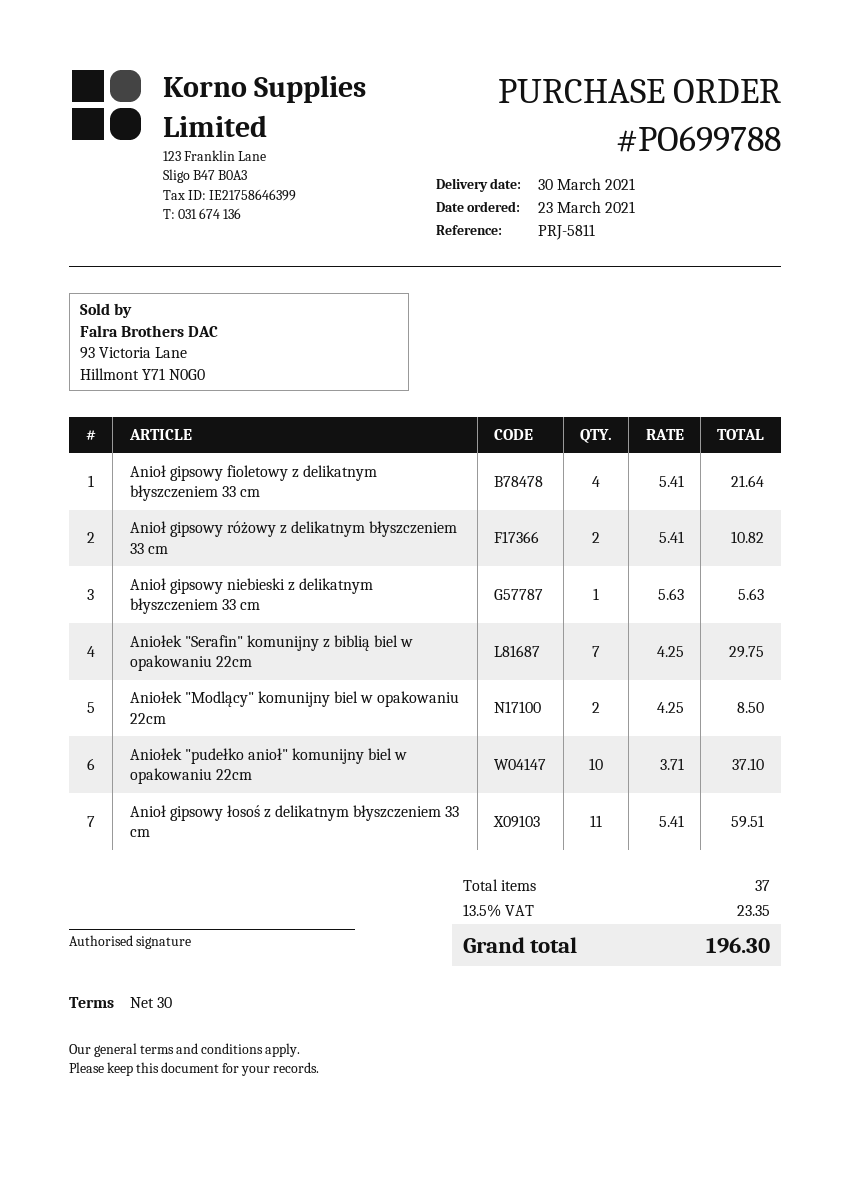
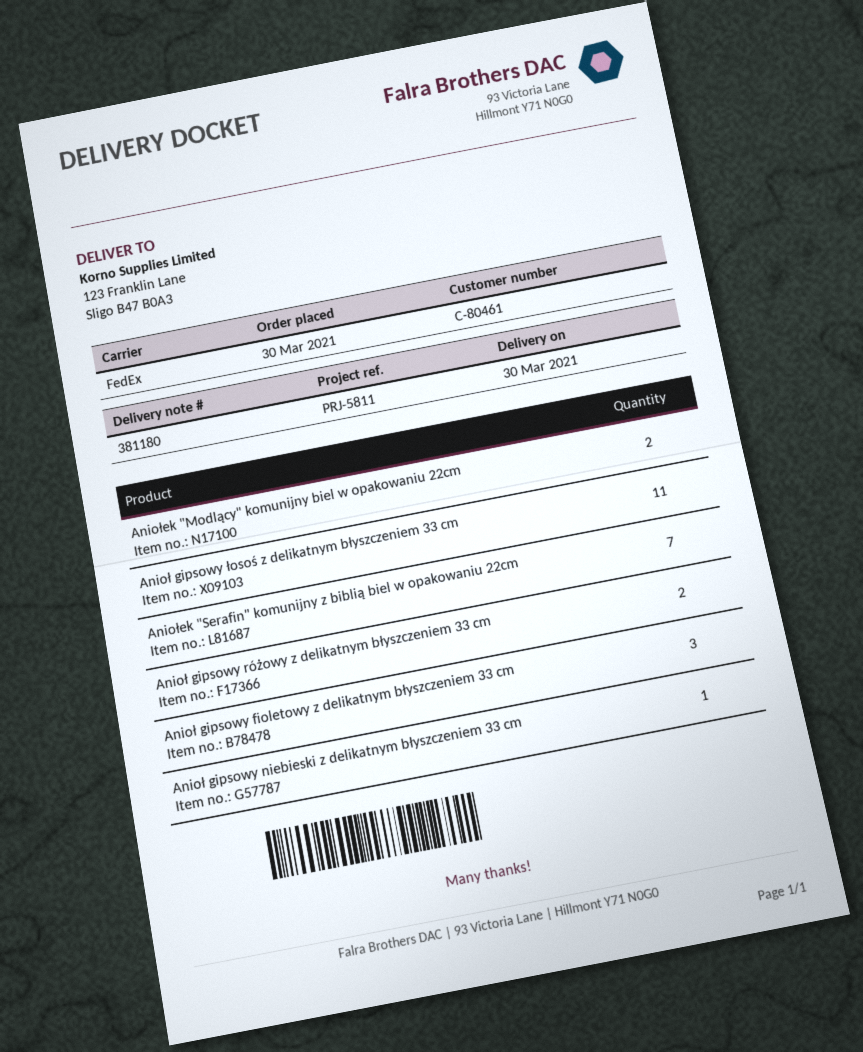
order date: 2021-03-23 -> 2021-03-30
Anioł gipsowy fioletowy z delikatnym błyszczeniem 33 cm: 4 -> 3
Aniołek "pudełko anioł" komunijny biel w opakowaniu 22cm: 10 -> none

